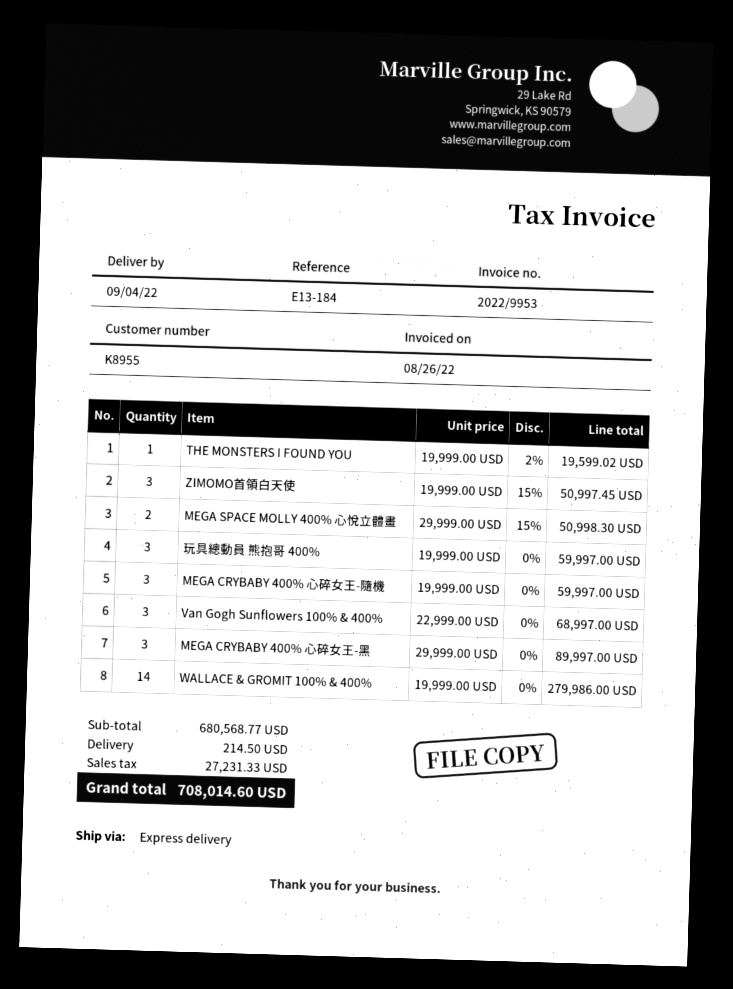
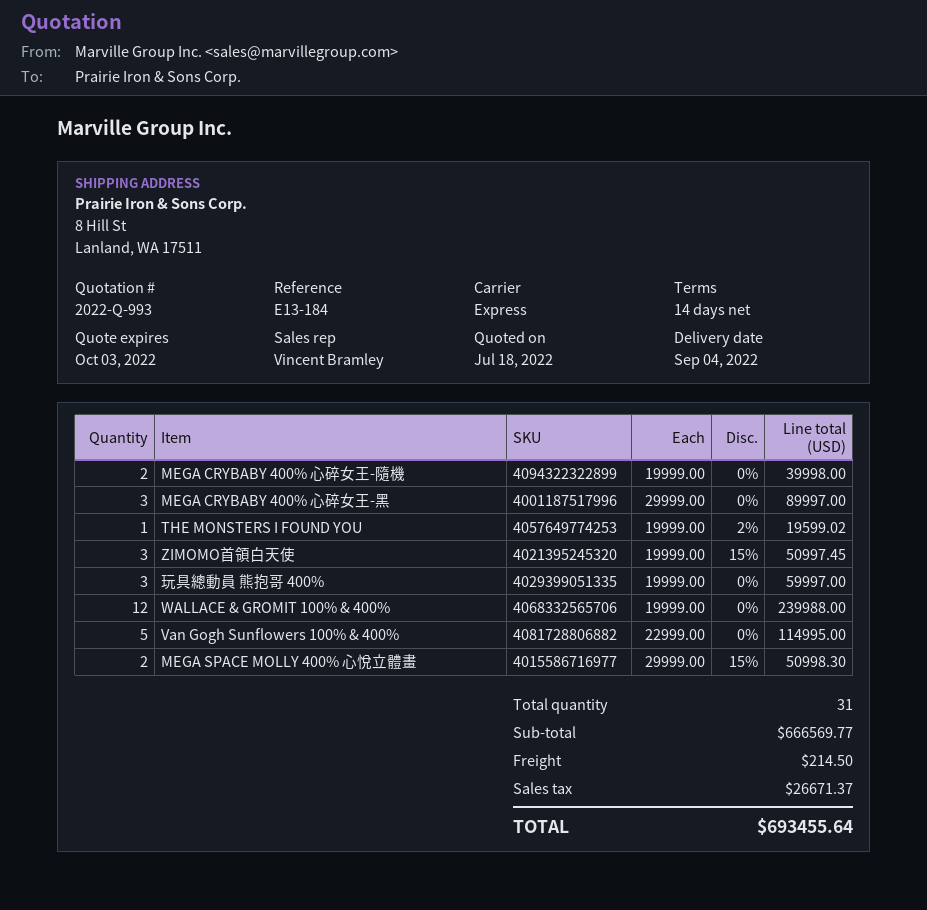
MEGA CRYBABY 400% 心碎女王-隨機: 3 x 19999.00 = 59997.00 -> 2 x 19999.00 = 39998.00
Van Gogh Sunflowers 100% & 400%: 3 x 22999.00 = 68997.00 -> 5 x 22999.00 = 114995.00
WALLACE & GROMIT 100% & 400%: 14 x 19999.00 = 279986.00 -> 12 x 19999.00 = 239988.00
subtotal: 680568.77 -> 666569.77
tax: 27231.33 -> 26671.37
total: 708014.60 -> 693455.64

